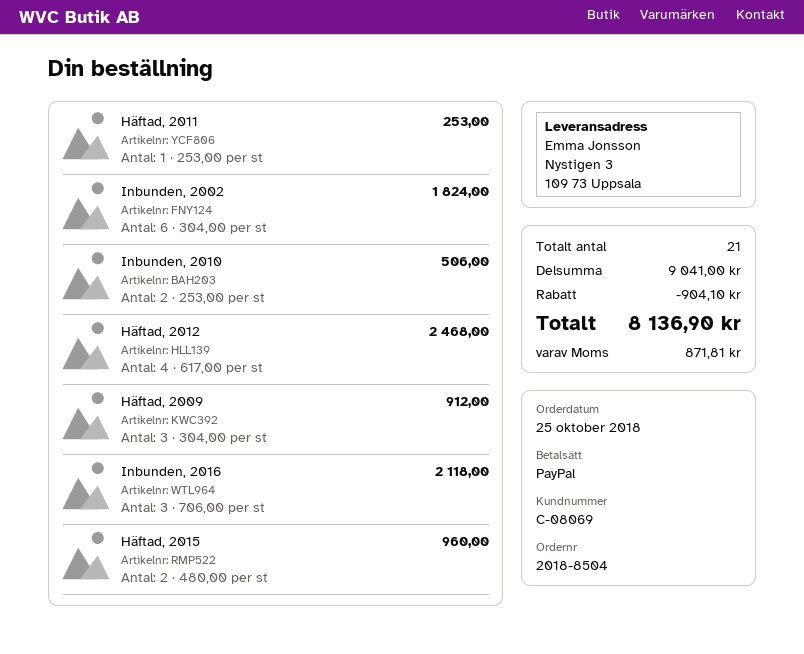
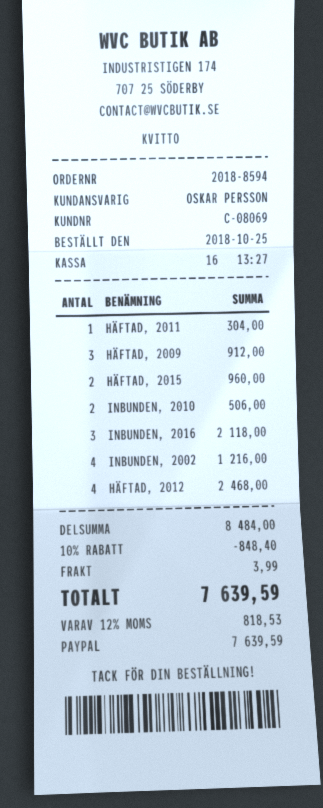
order number: 2018-8504 -> 2018-8594
Häftad, 2011: 1 for 253.00 -> 1 for 304.00
Inbunden, 2002: 6 for 1824.00 -> 4 for 1216.00
subtotal: 9041.00 -> 8484.00
discount: 904.10 -> 848.40
shipping: none -> 3.99
tax: 871.81 -> 818.53
total: 8136.90 -> 7639.59

